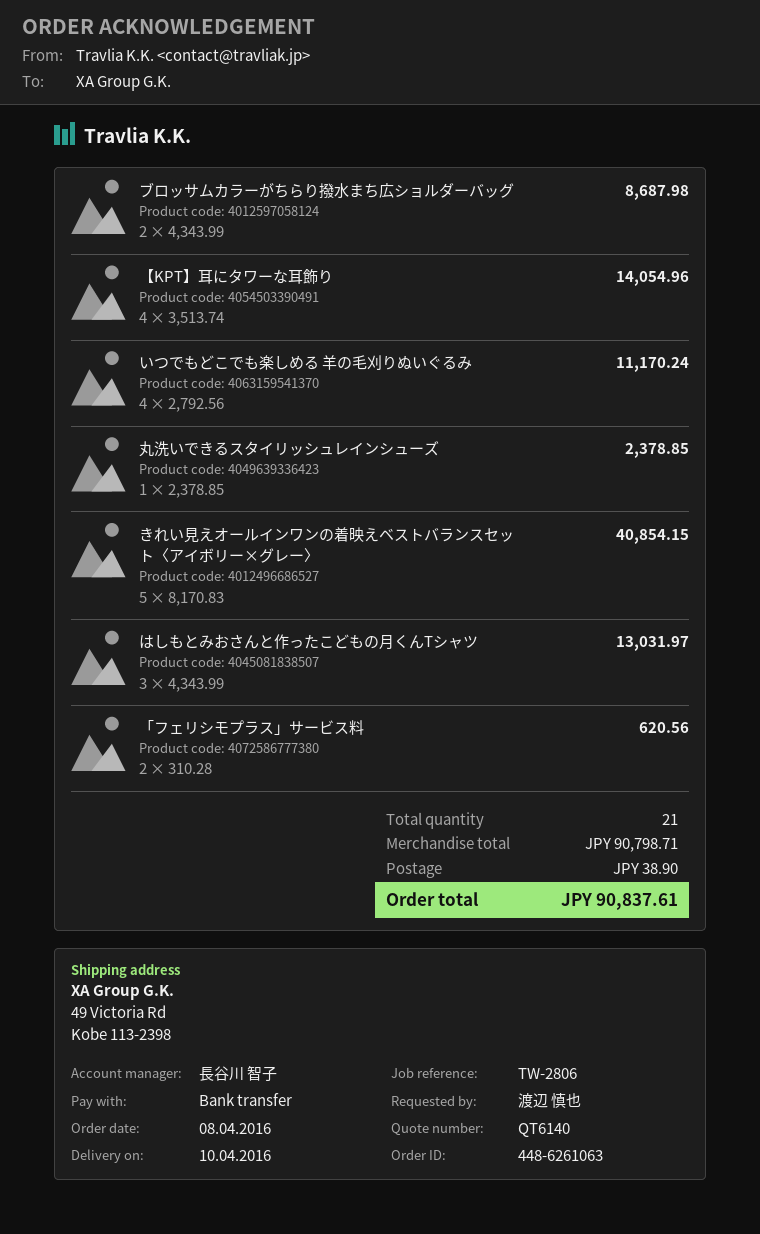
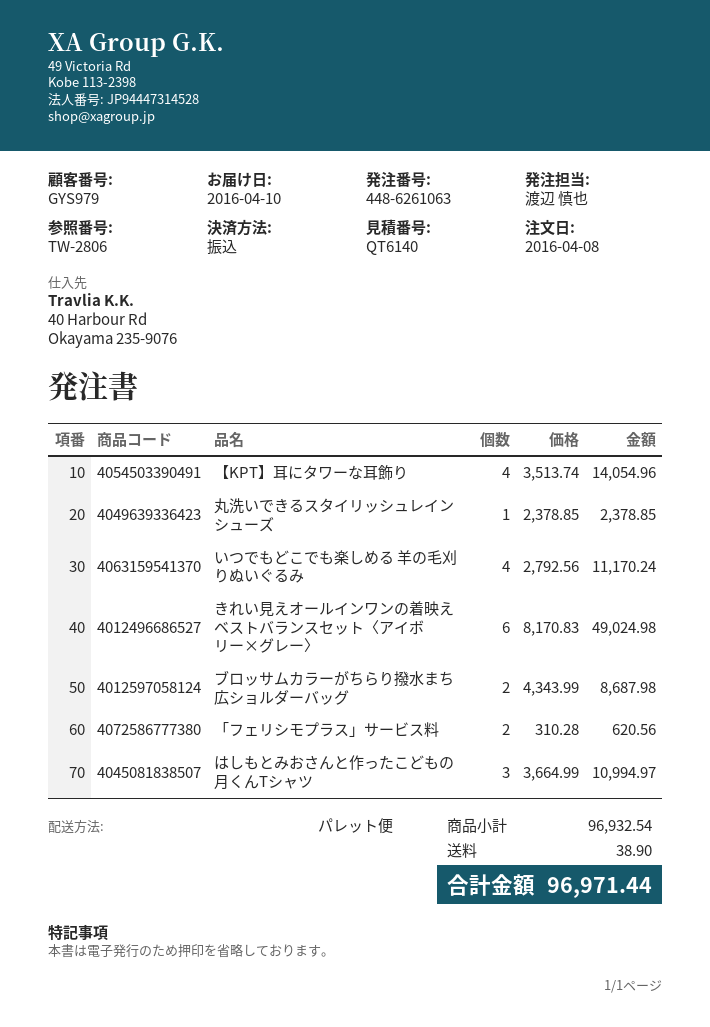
きれい見えオールインワンの着映えベストバランスセット〈アイボリー×グレー〉: 5 x 8170.83 = 40854.15 -> 6 x 8170.83 = 49024.98
はしもとみおさんと作ったこどもの月くんTシャツ: 3 x 4343.99 = 13031.97 -> 3 x 3664.99 = 10994.97
subtotal: 90798.71 -> 96932.54
total: 90837.61 -> 96971.44

